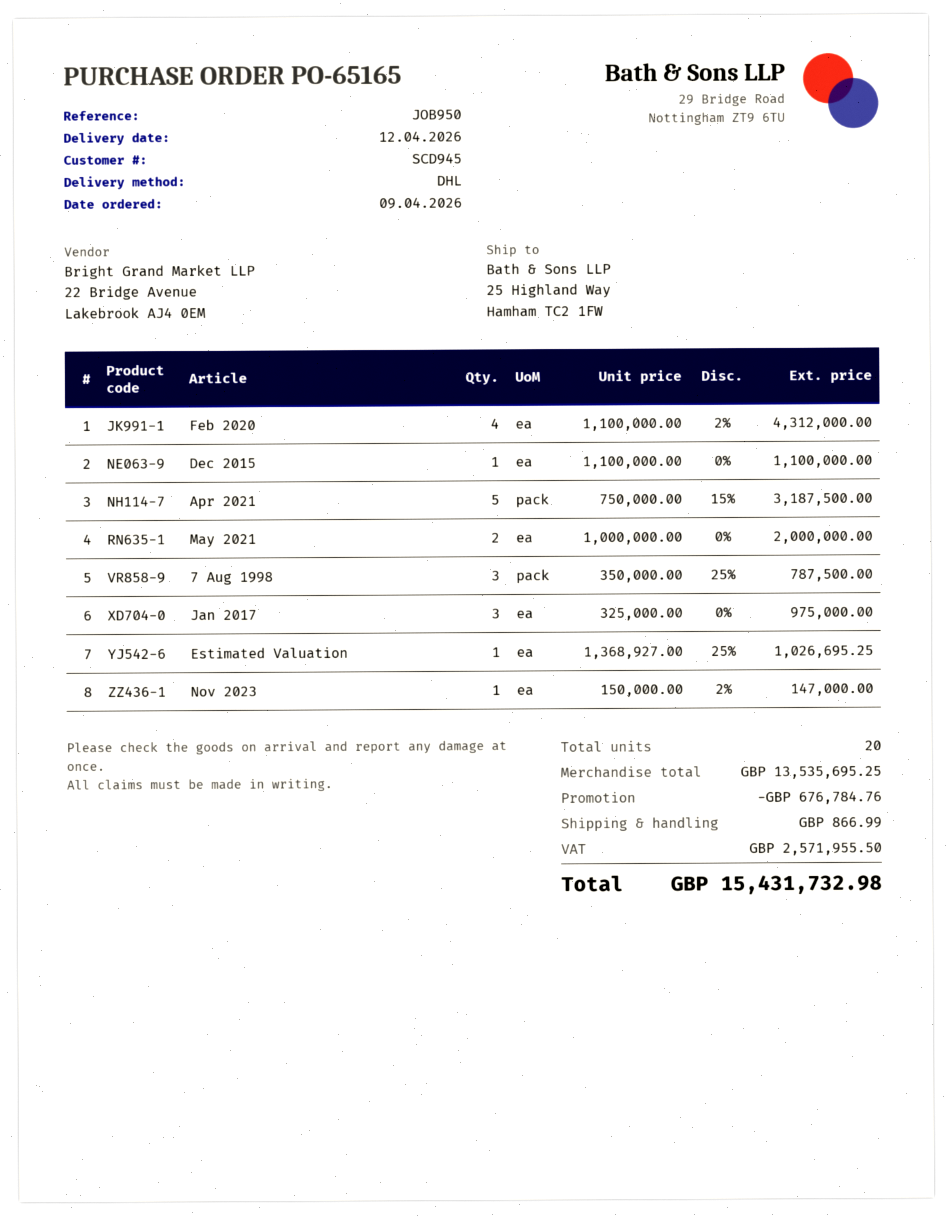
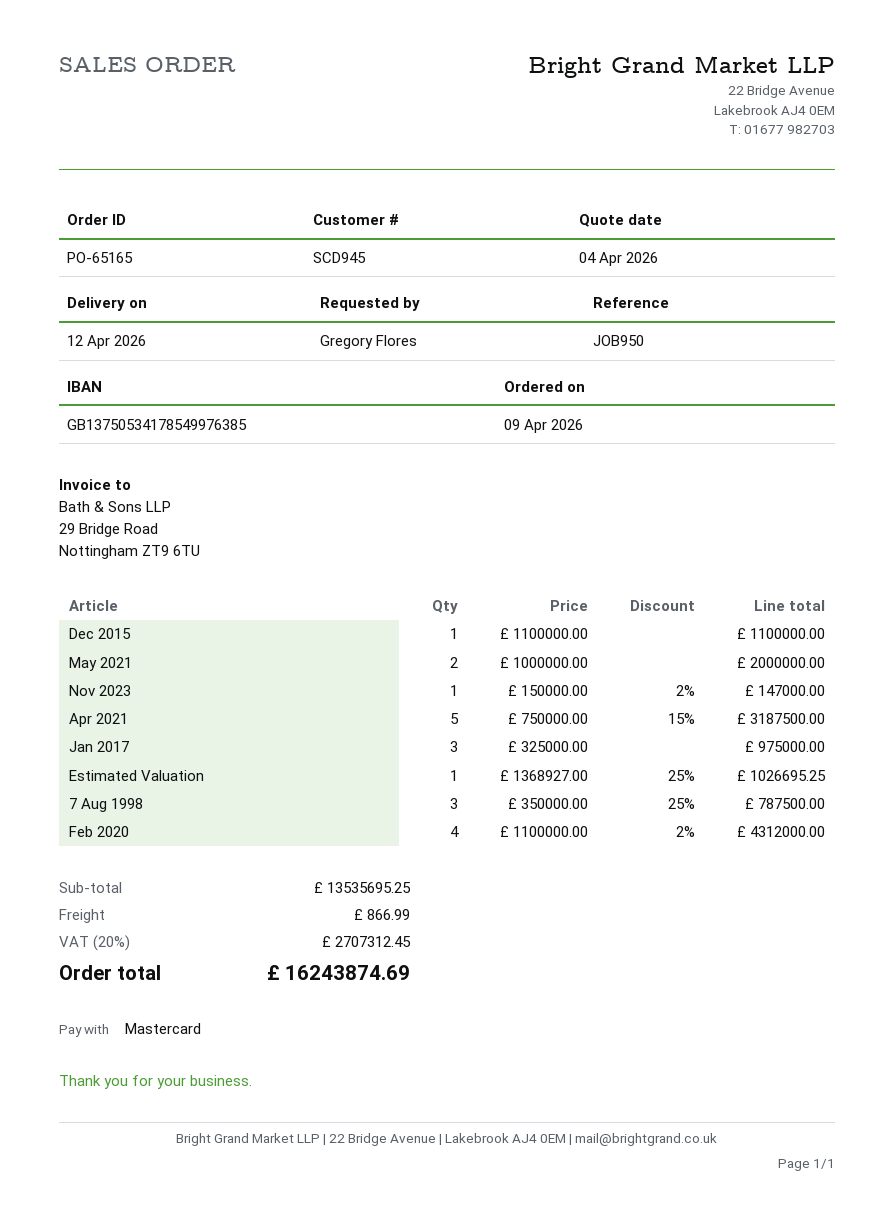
discount: 676784.76 -> none
tax: 2571955.50 -> 2707312.45
total: 15431732.98 -> 16243874.69

